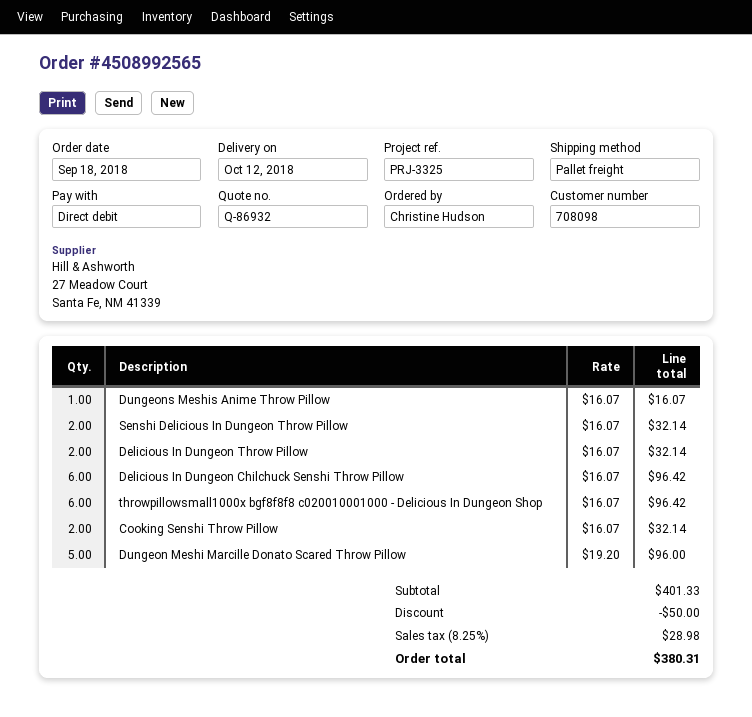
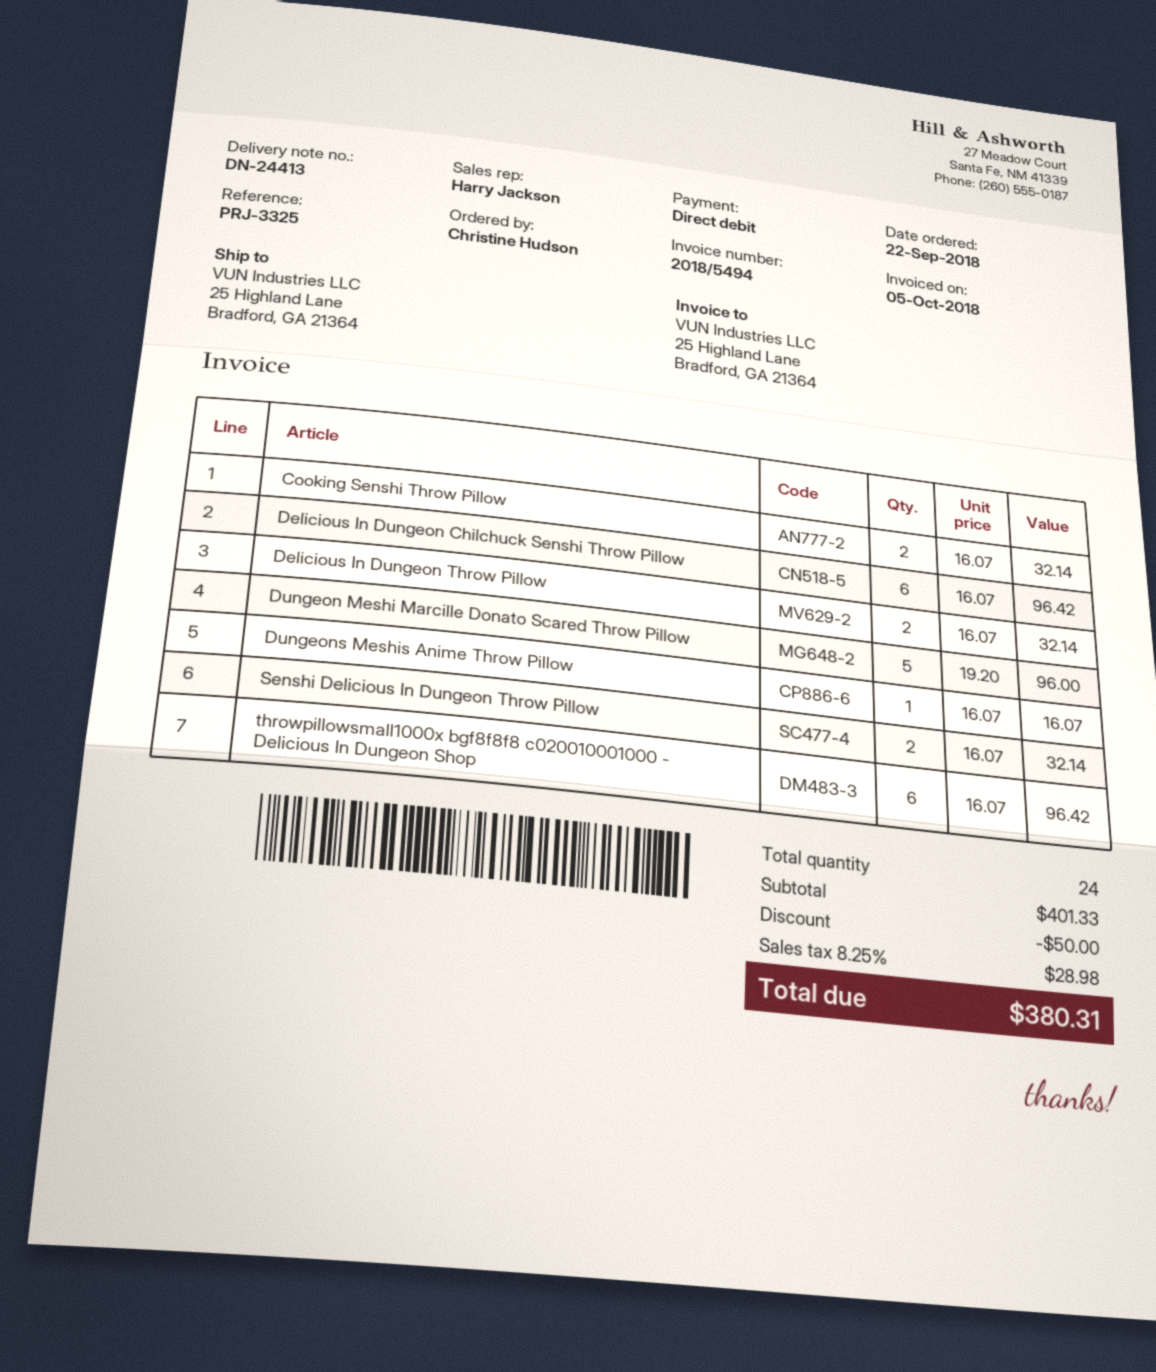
order date: 2018-09-18 -> 2018-09-22

